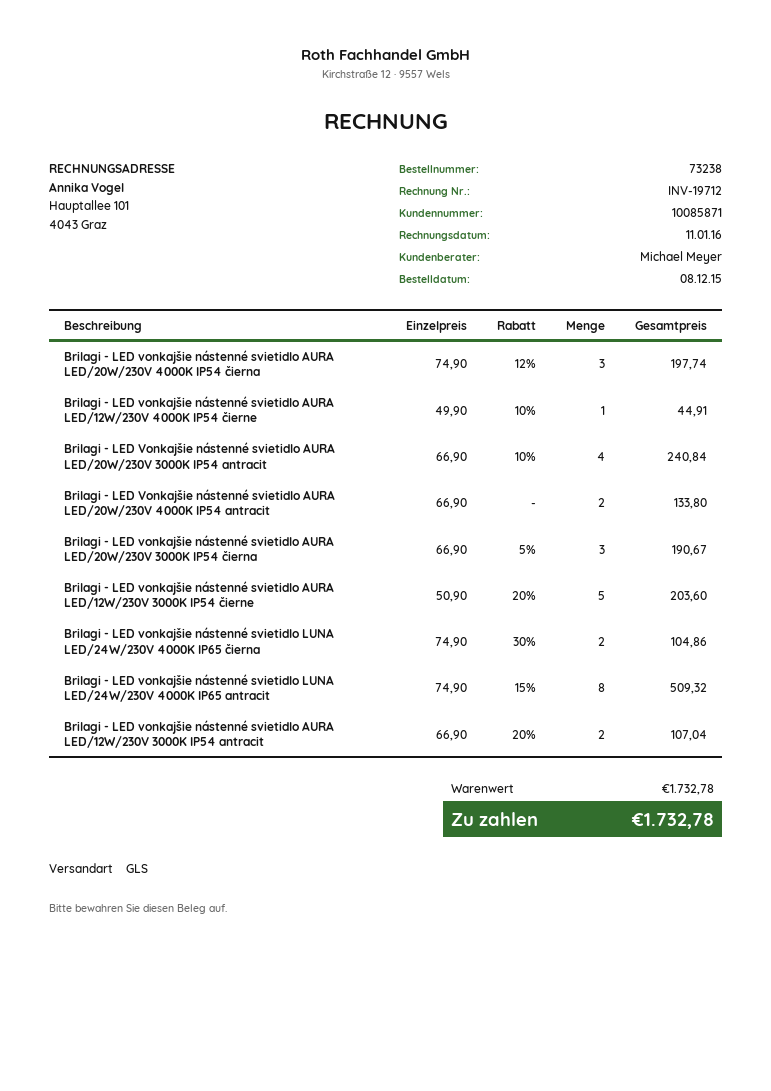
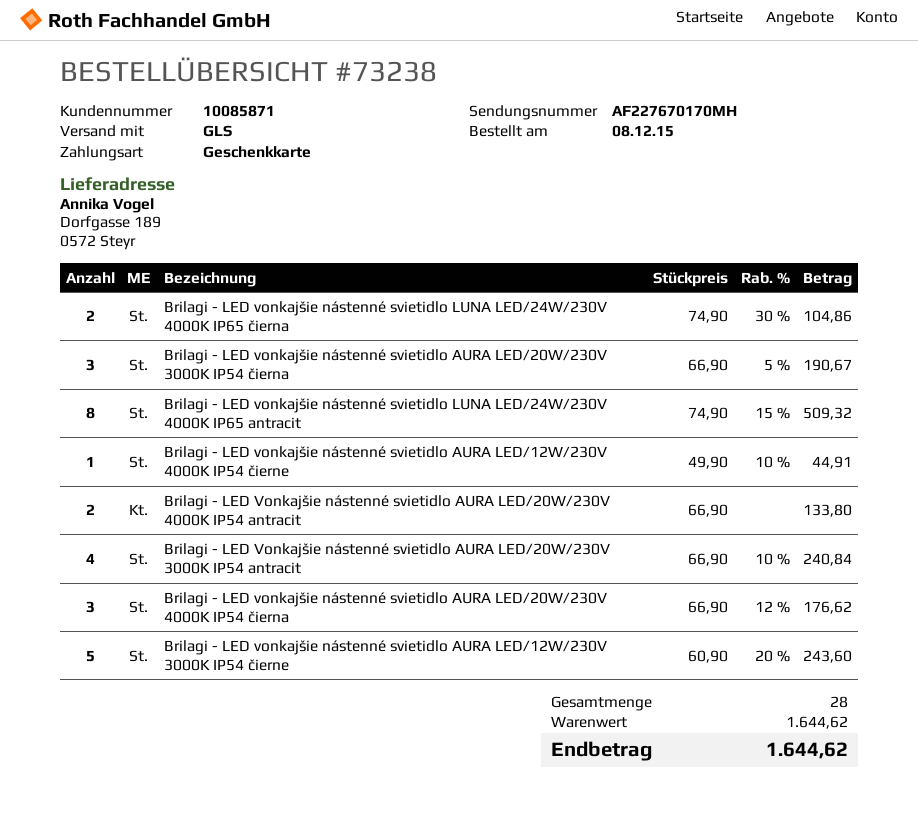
Brilagi - LED vonkajšie nástenné svietidlo AURA LED/20W/230V 4000K IP54 čierna: 3 x 74.90 - 12% = 197.74 -> 3 x 66.90 - 12% = 176.62
Brilagi - LED vonkajšie nástenné svietidlo AURA LED/12W/230V 3000K IP54 čierne: 5 x 50.90 - 20% = 203.60 -> 5 x 60.90 - 20% = 243.60
Brilagi - LED vonkajšie nástenné svietidlo AURA LED/12W/230V 3000K IP54 antracit: 2 x 66.90 - 20% = 107.04 -> none
subtotal: 1732.78 -> 1644.62
total: 1732.78 -> 1644.62

